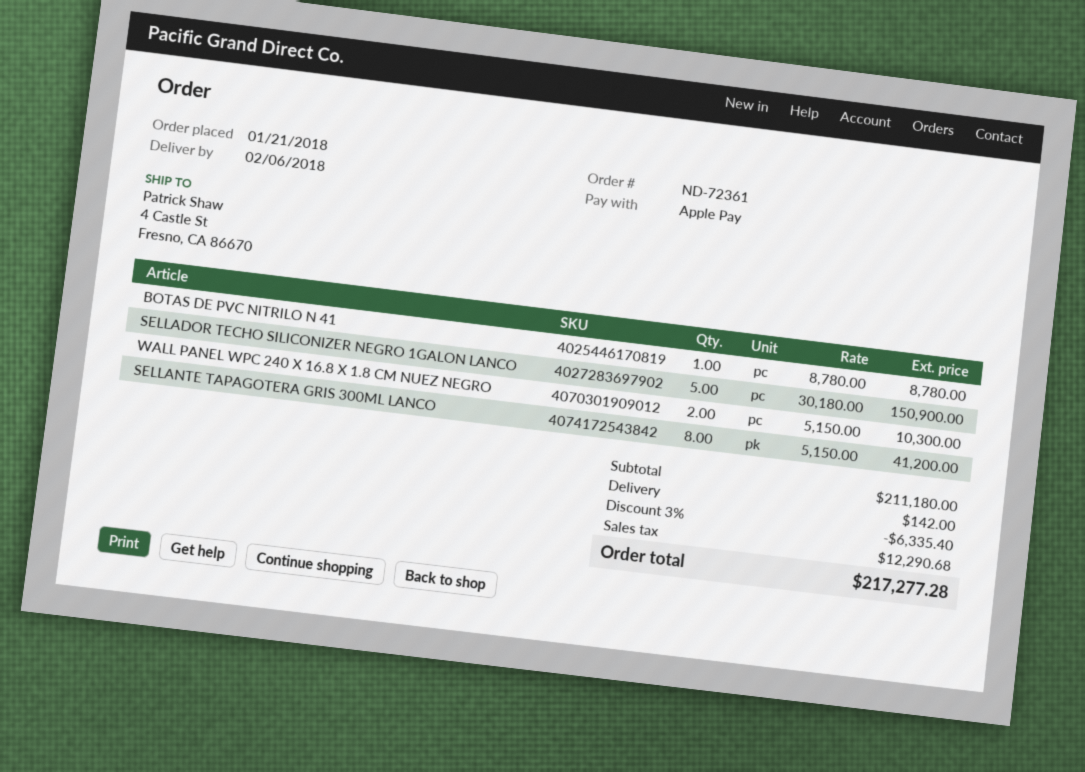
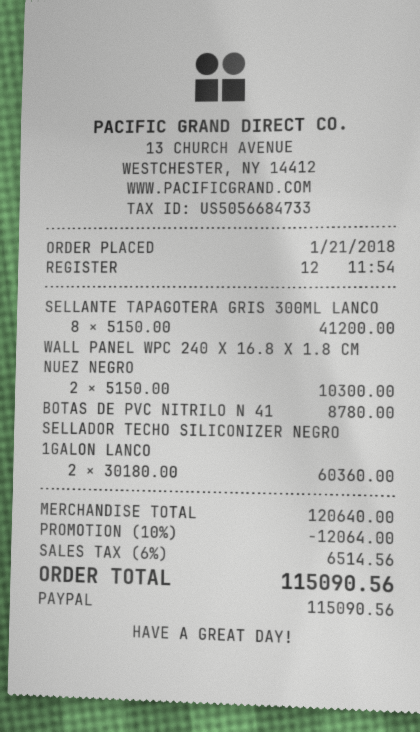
payment method: Apple Pay -> PayPal
SELLADOR TECHO SILICONIZER NEGRO 1GALON LANCO: 5 x 30180.00 = 150900.00 -> 2 x 30180.00 = 60360.00
subtotal: 211180.00 -> 120640.00
discount: 3% = 6335.40 -> 10% = 12064.00
shipping: 142.00 -> none
tax: 12290.68 -> 6514.56
total: 217277.28 -> 115090.56

